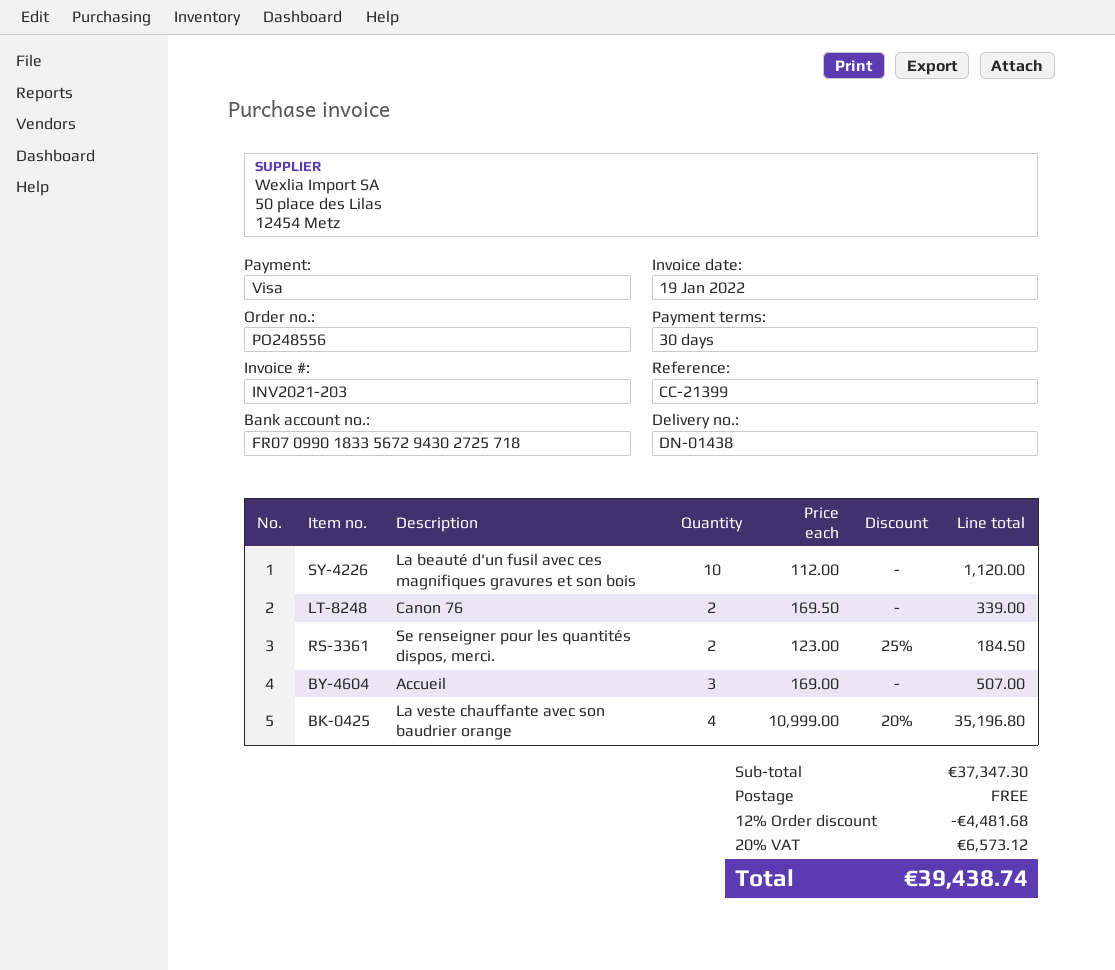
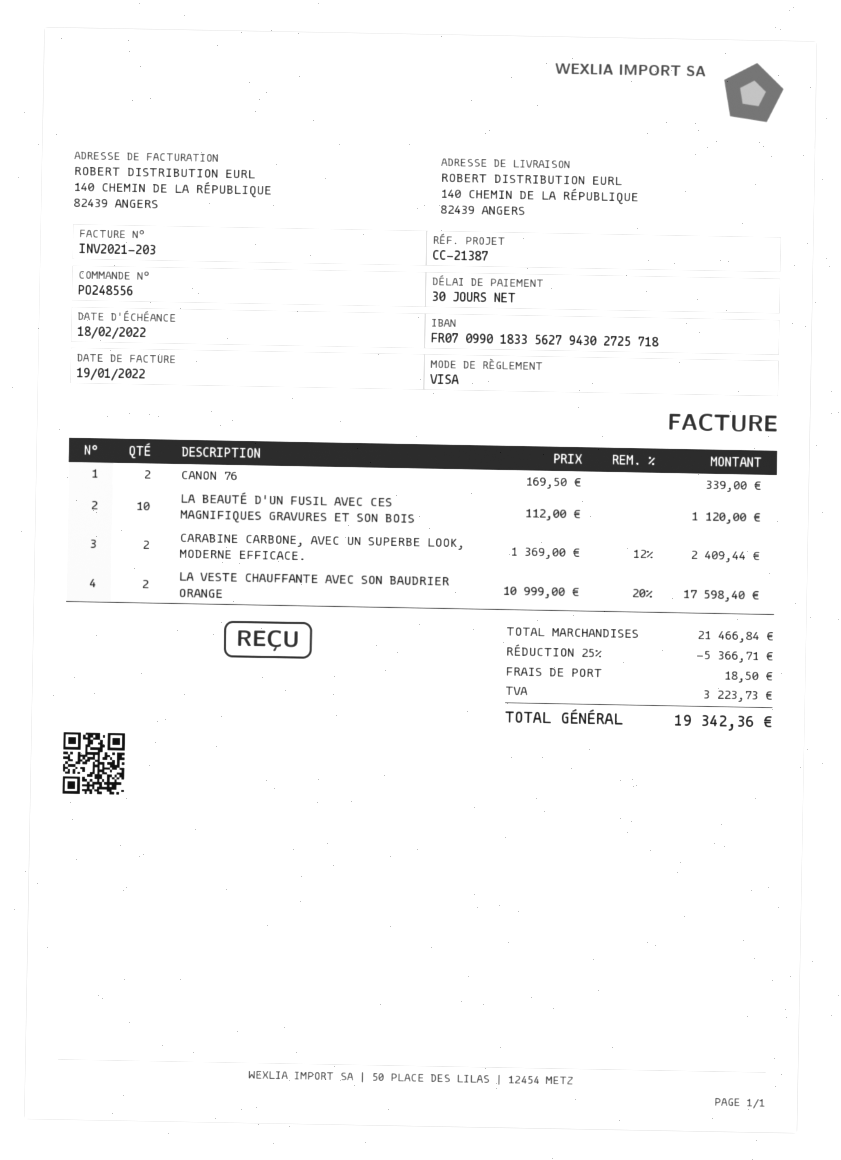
reference: CC-21399 -> CC-21387
bank account: FR0709901833567294302725718 -> FR0709901833562794302725718
Se renseigner pour les quantités dispos, merci.: 2 x 123.00 - 25% = 184.50 -> none
Accueil: 3 x 169.00 = 507.00 -> none
La veste chauffante avec son baudrier orange: 4 x 10999.00 - 20% = 35196.80 -> 2 x 10999.00 - 20% = 17598.40
CARABINE CARBONE, AVEC UN SUPERBE LOOK, MODERNE EFFICACE.: none -> 2 x 1369.00 - 12% = 2409.44
subtotal: 37347.30 -> 21466.84
discount: 12% = 4481.68 -> 25% = 5366.71
shipping: 0.00 -> 18.50
tax: 6573.12 -> 3223.73
total: 39438.74 -> 19342.36

